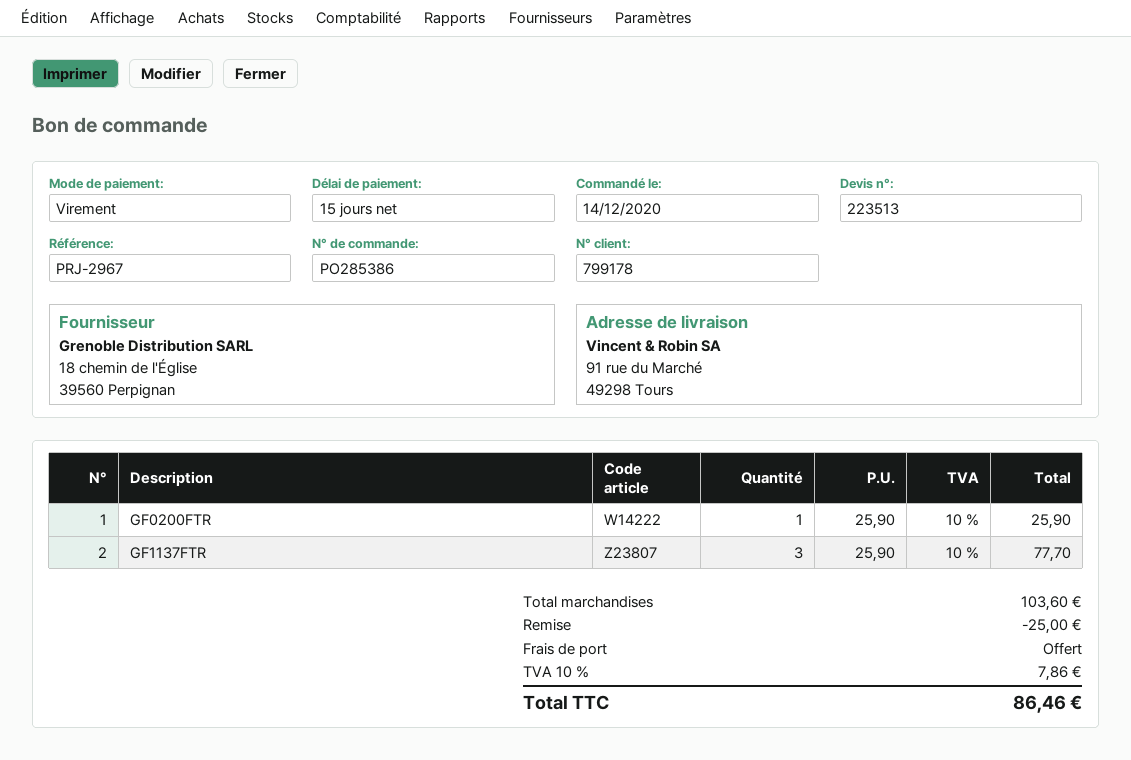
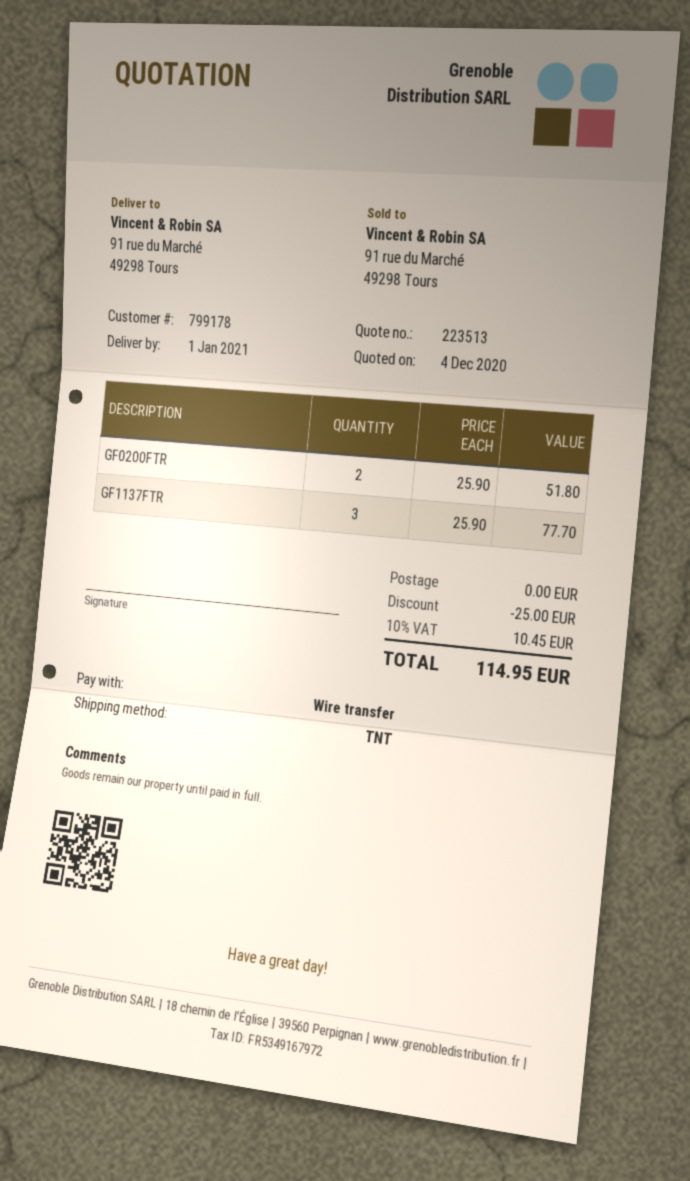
GF0200FTR: 1 x 25.90 = 25.90 -> 2 x 25.90 = 51.80
tax: 10% = 7.86 -> 10% = 10.45
total: 86.46 -> 114.95

